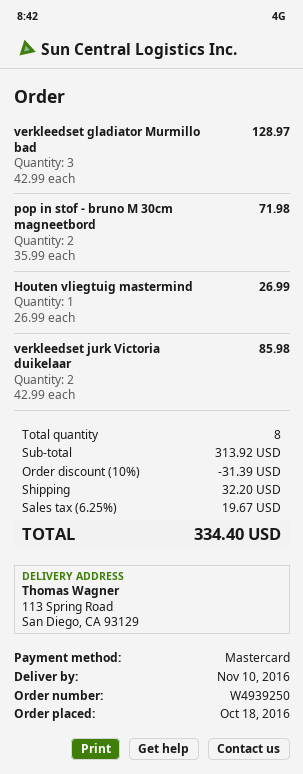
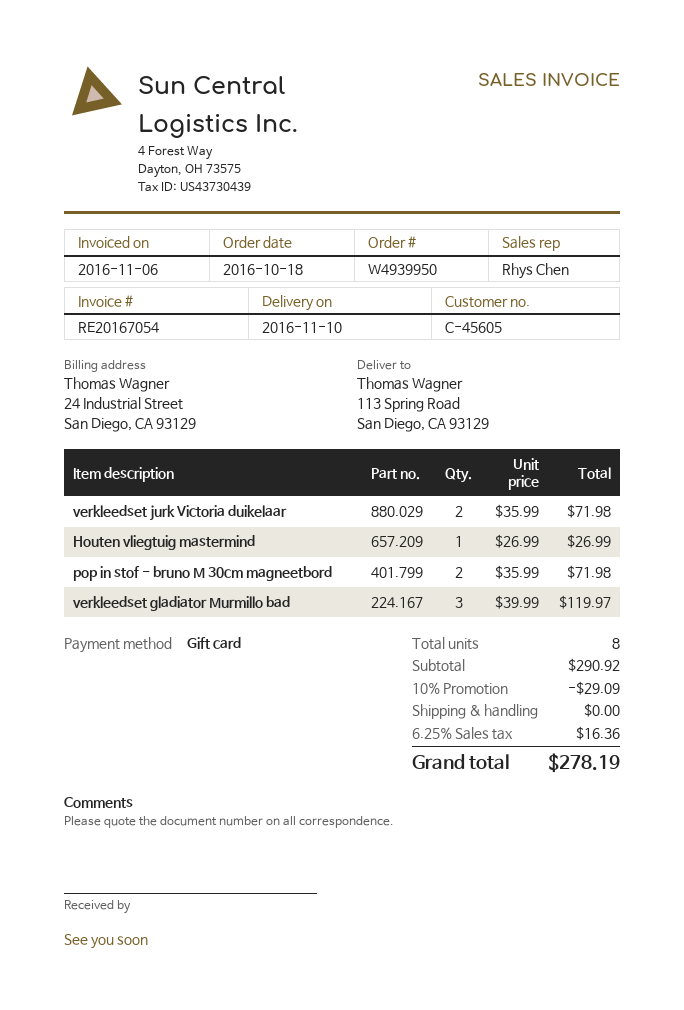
order number: W4939250 -> W4939950
payment method: Mastercard -> gift card
verkleedset gladiator Murmillo bad: 3 x 42.99 = 128.97 -> 3 x 39.99 = 119.97
verkleedset jurk Victoria duikelaar: 2 x 42.99 = 85.98 -> 2 x 35.99 = 71.98
subtotal: 313.92 -> 290.92
discount: 10% = 31.39 -> 10% = 29.09
shipping: 32.20 -> 0.00
tax: 6.25% = 19.67 -> 6.25% = 16.36
total: 334.40 -> 278.19

